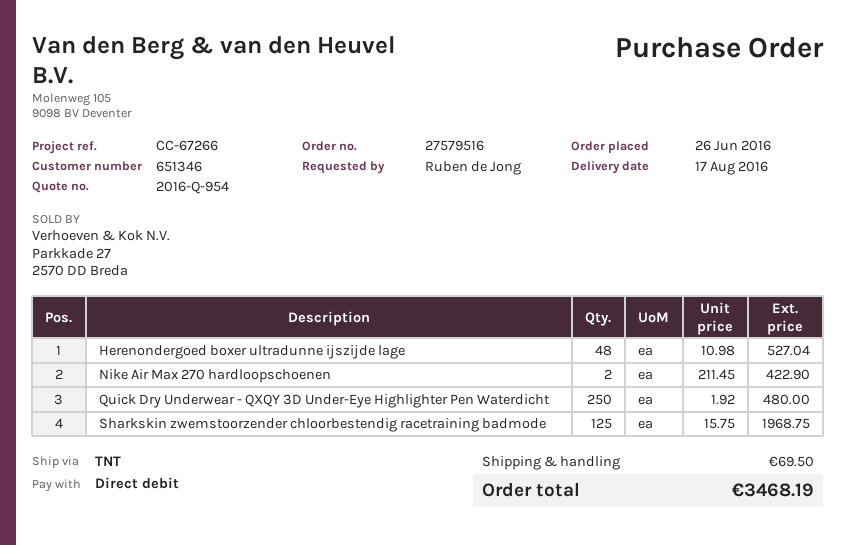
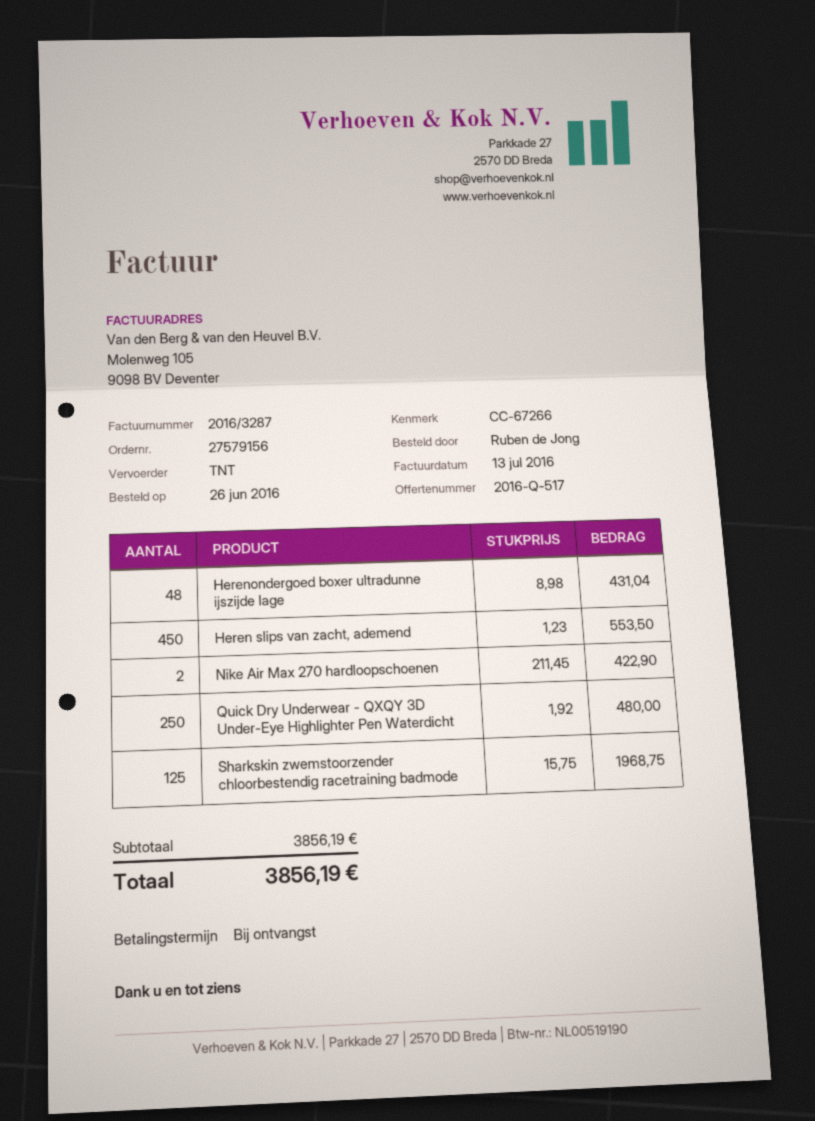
quote number: 2016-Q-954 -> 2016-Q-517
order number: 27579516 -> 27579156
Herenondergoed boxer ultradunne ijszijde lage: 48 x 10.98 = 527.04 -> 48 x 8.98 = 431.04
Heren slips van zacht, ademend: none -> 450 x 1.23 = 553.50
shipping: 69.50 -> none
total: 3468.19 -> 3856.19

